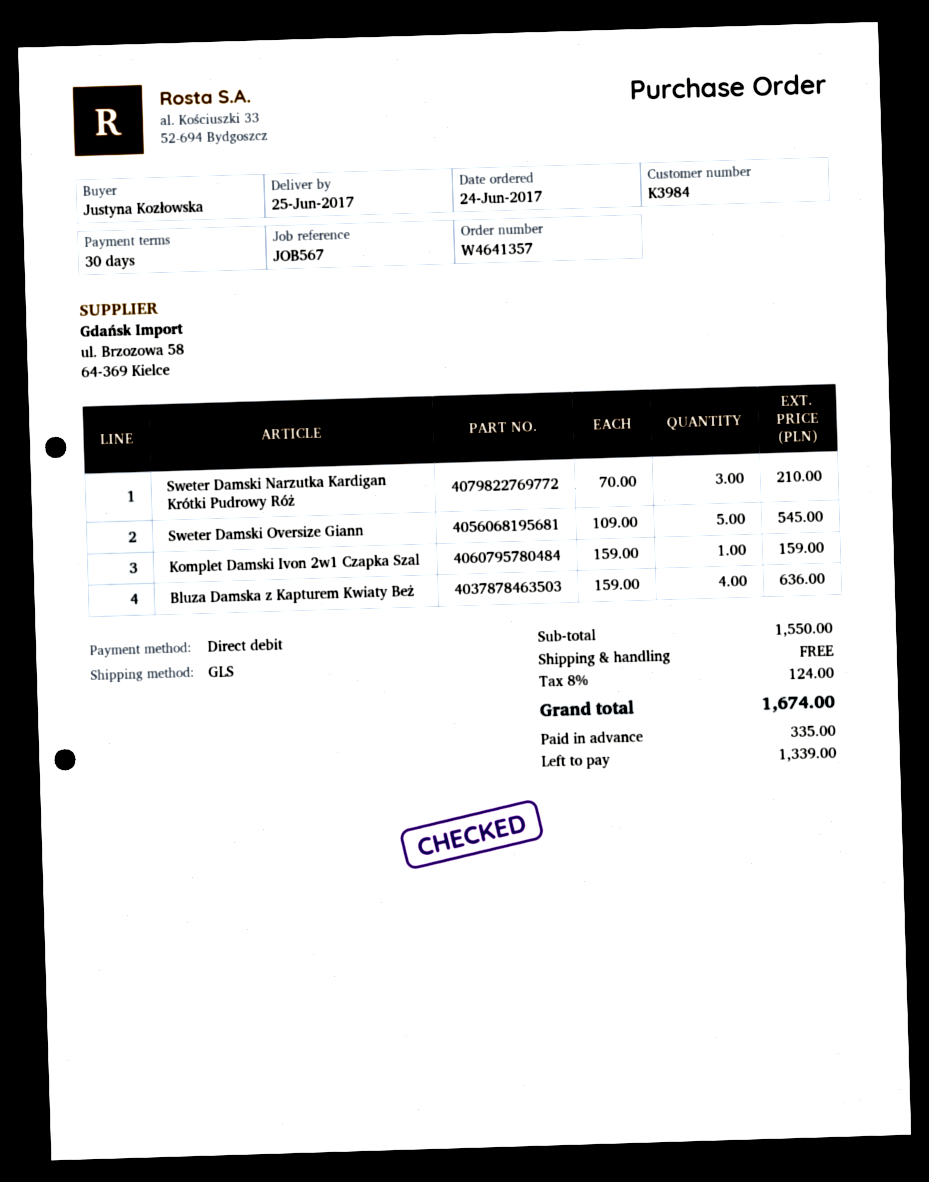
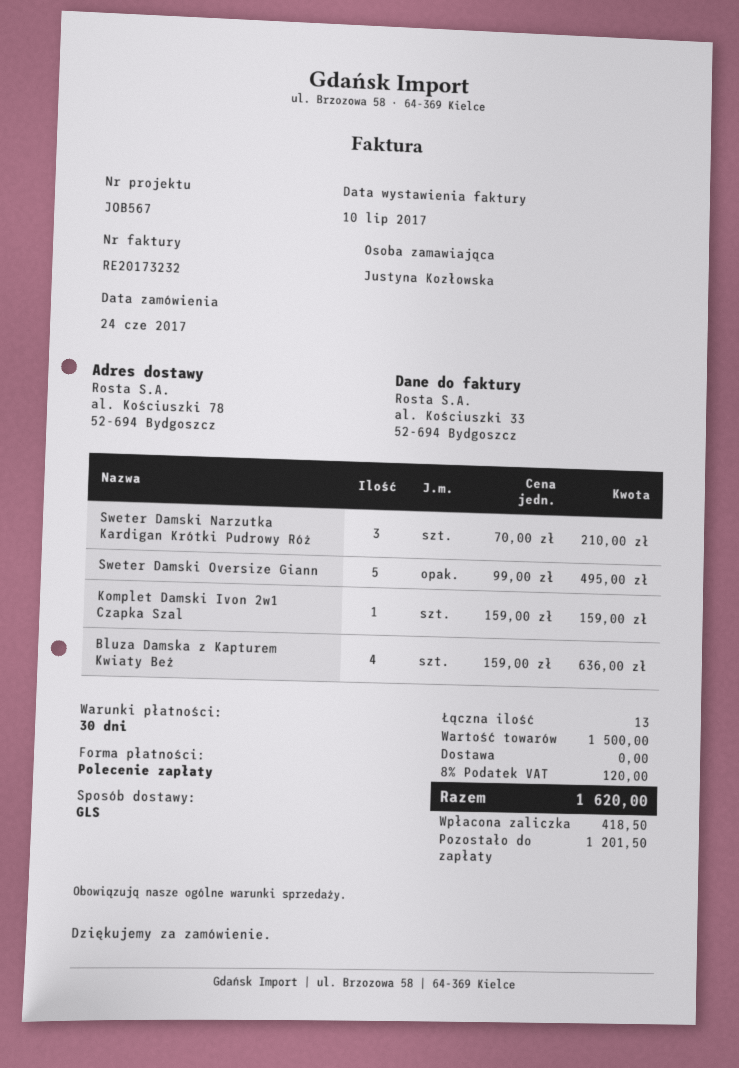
Sweter Damski Oversize Giann: 5 x 109.00 = 545.00 -> 5 x 99.00 = 495.00
subtotal: 1550.00 -> 1500.00
tax: 8% = 124.00 -> 8% = 120.00
total: 1674.00 -> 1620.00
deposit: 335.00 -> 418.50
balance: 1339.00 -> 1201.50

